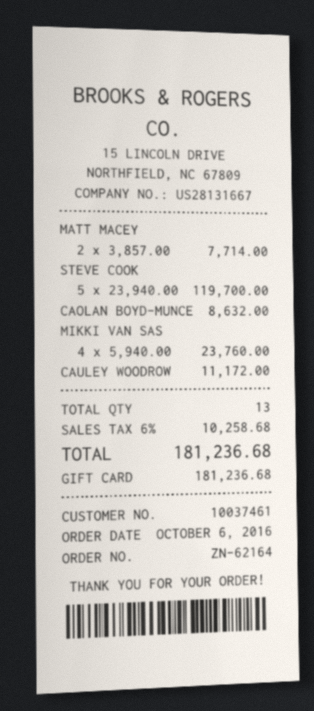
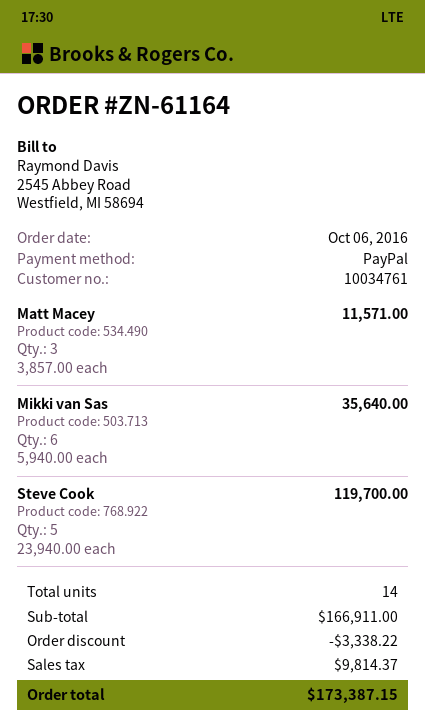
order number: ZN-62164 -> ZN-61164
customer number: 10037461 -> 10034761
payment method: gift card -> PayPal
MATT MACEY: 2 x 3857.00 = 7714.00 -> 3 x 3857.00 = 11571.00
CAOLAN BOYD-MUNCE: 1 x 8632.00 = 8632.00 -> none
MIKKI VAN SAS: 4 x 5940.00 = 23760.00 -> 6 x 5940.00 = 35640.00
CAULEY WOODROW: 1 x 11172.00 = 11172.00 -> none
total quantity: 13 -> 14
discount: none -> 3338.22
tax: 10258.68 -> 9814.37
total: 181236.68 -> 173387.15

